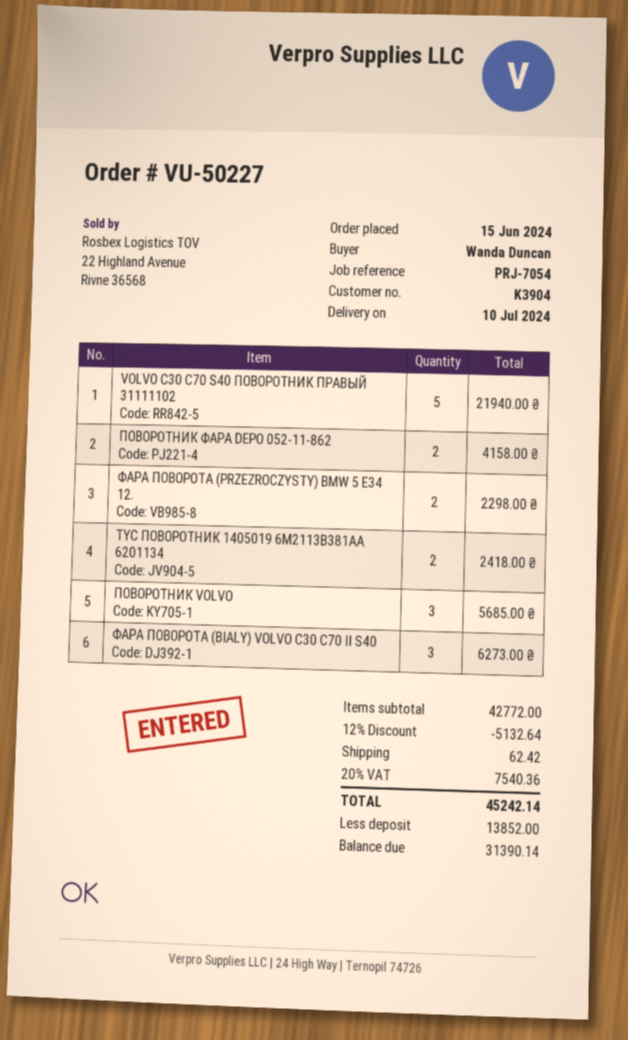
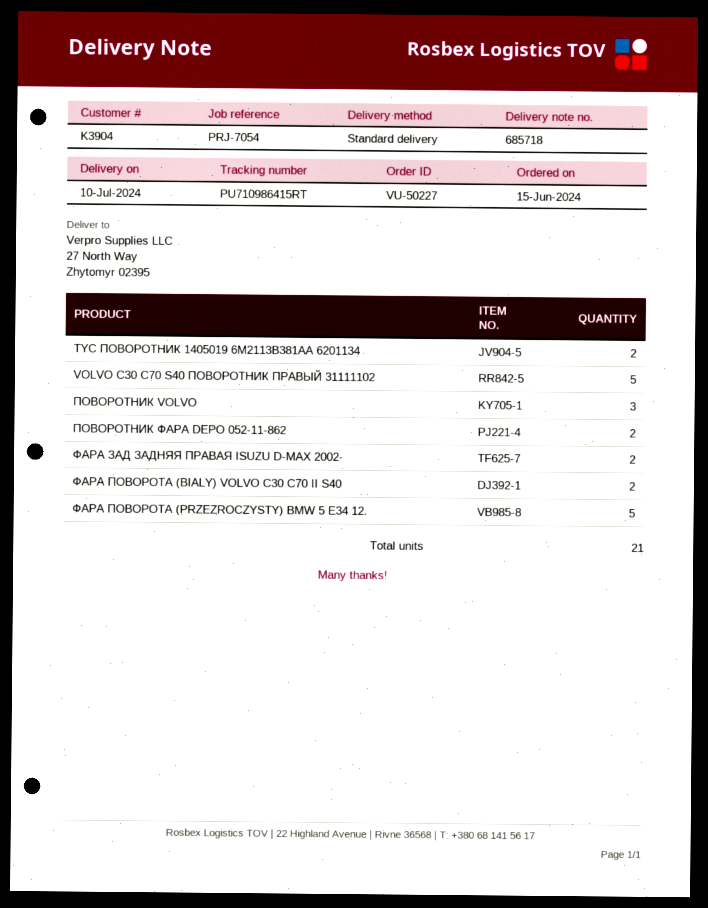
ФАРА ПОВОРОТА (PRZEZROCZYSTY) BMW 5 E34 12.: 2 -> 5
ФАРА ПОВОРОТА (BIALY) VOLVO C30 C70 II S40: 3 -> 2
ФАРА ЗАД ЗАДНЯЯ ПРАВАЯ ISUZU D-MAX 2002-: none -> 2

